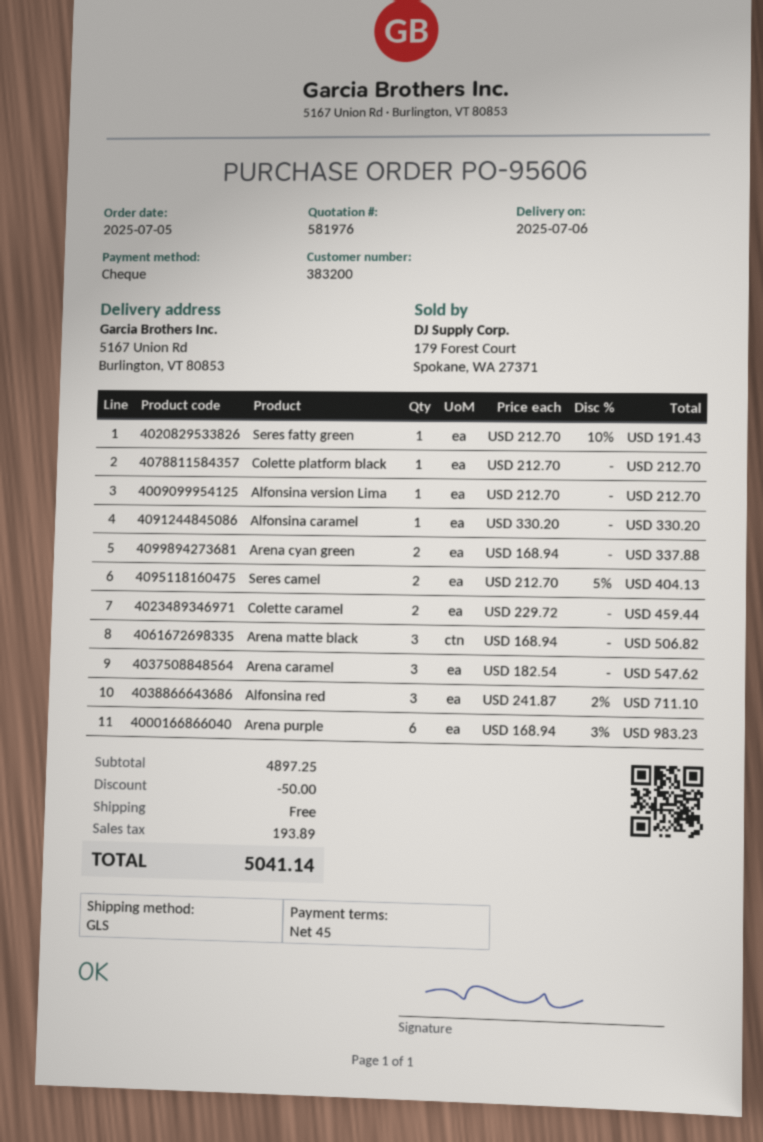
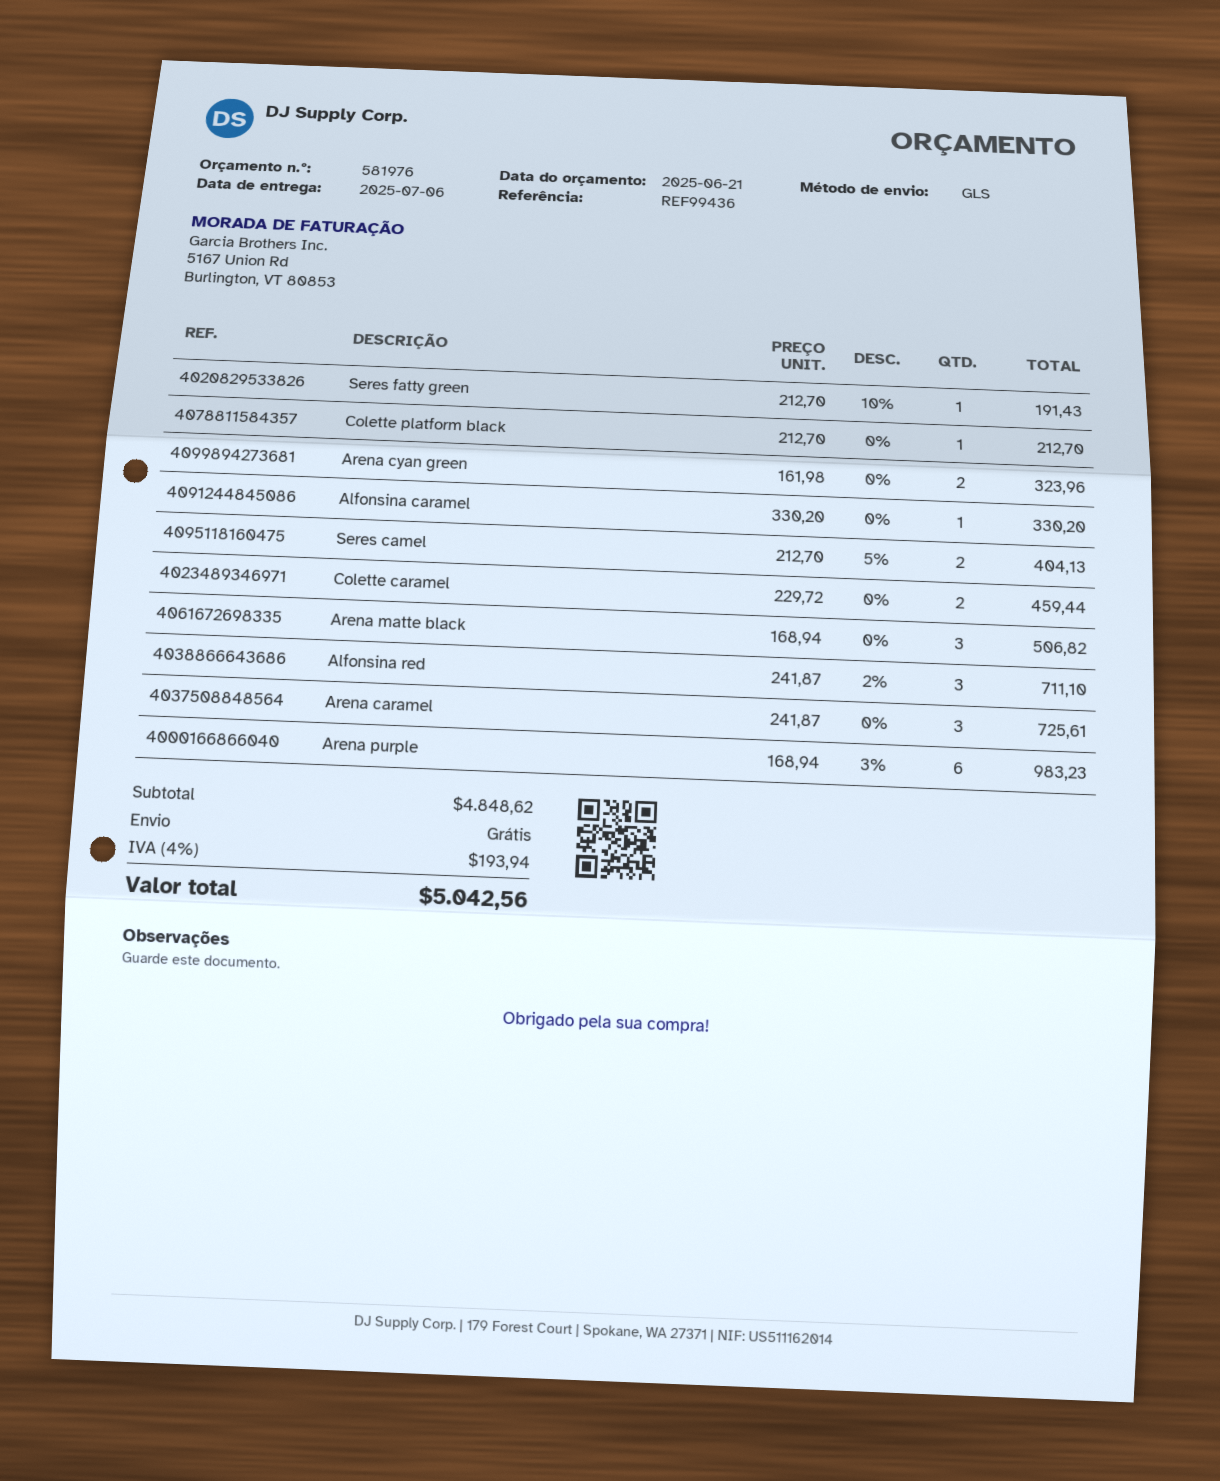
Alfonsina version Lima: 1 x 212.70 = 212.70 -> none
Arena cyan green: 2 x 168.94 = 337.88 -> 2 x 161.98 = 323.96
Arena caramel: 3 x 182.54 = 547.62 -> 3 x 241.87 = 725.61
subtotal: 4897.25 -> 4848.62
discount: 50.00 -> none
tax: 193.89 -> 193.94
total: 5041.14 -> 5042.56

